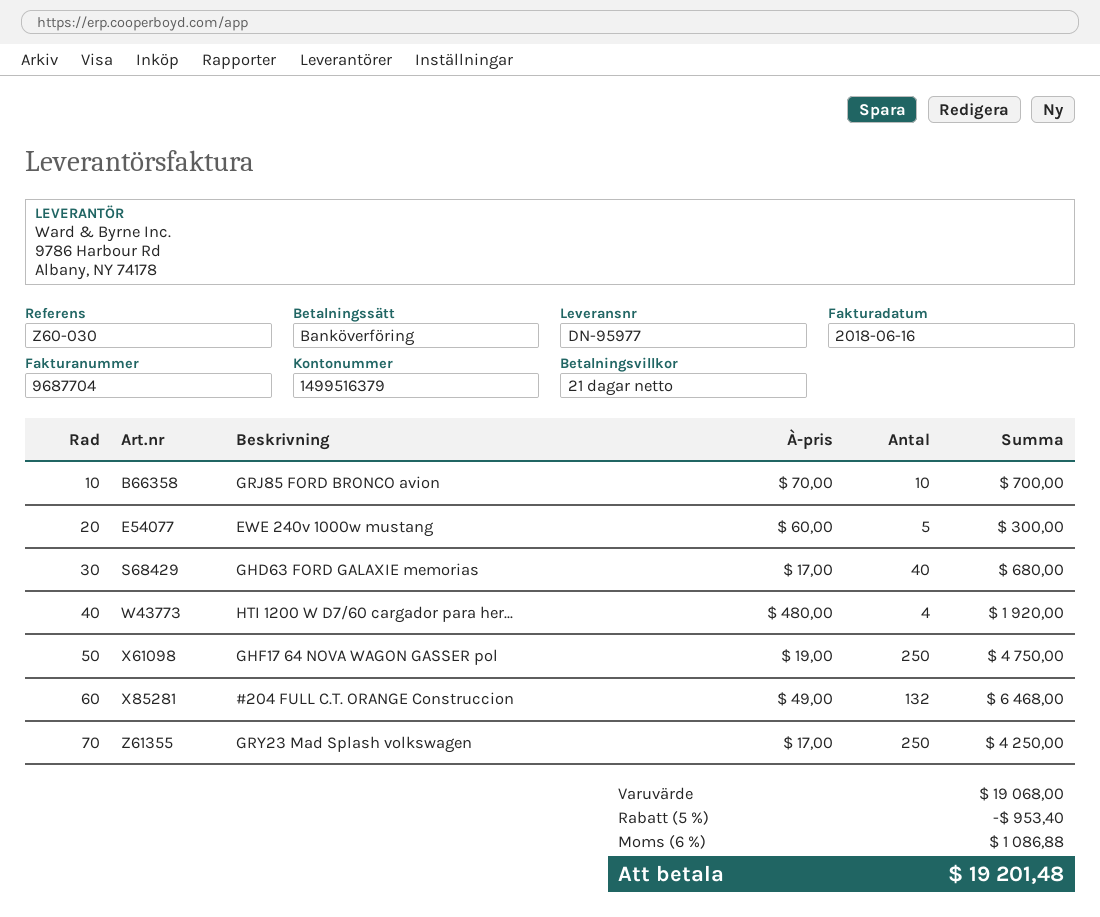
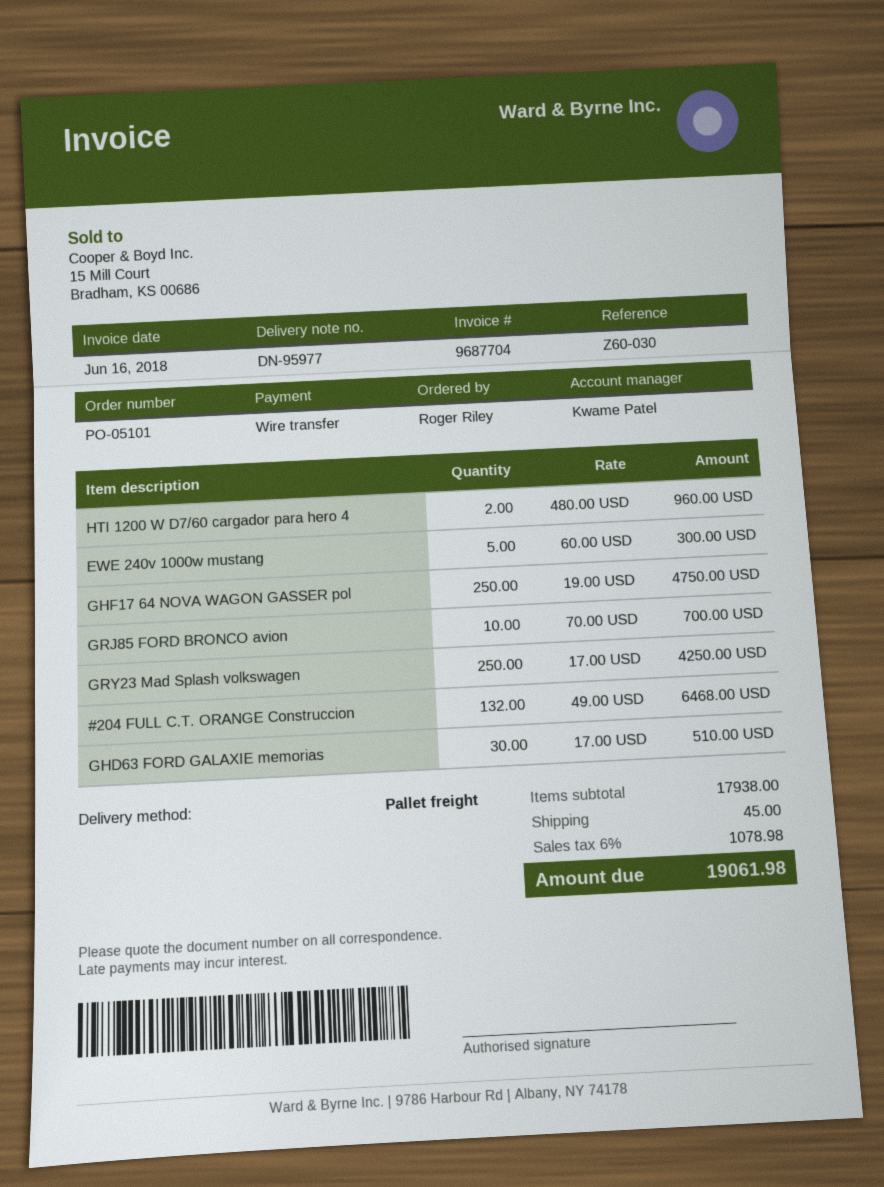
GHD63 FORD GALAXIE memorias: 40 x 17.00 = 680.00 -> 30 x 17.00 = 510.00
HTI 1200 W D7/60 cargador para her...: 4 x 480.00 = 1920.00 -> 2 x 480.00 = 960.00
subtotal: 19068.00 -> 17938.00
discount: 5% = 953.40 -> none
shipping: none -> 45.00
tax: 6% = 1086.88 -> 6% = 1078.98
total: 19201.48 -> 19061.98

